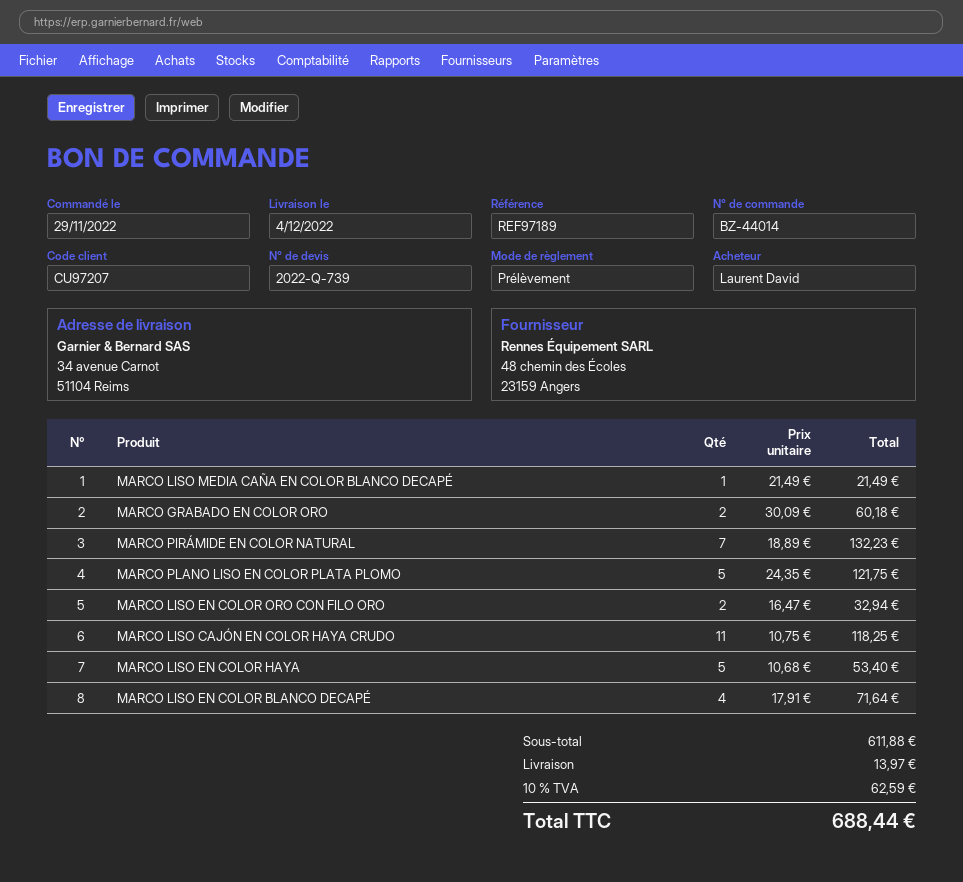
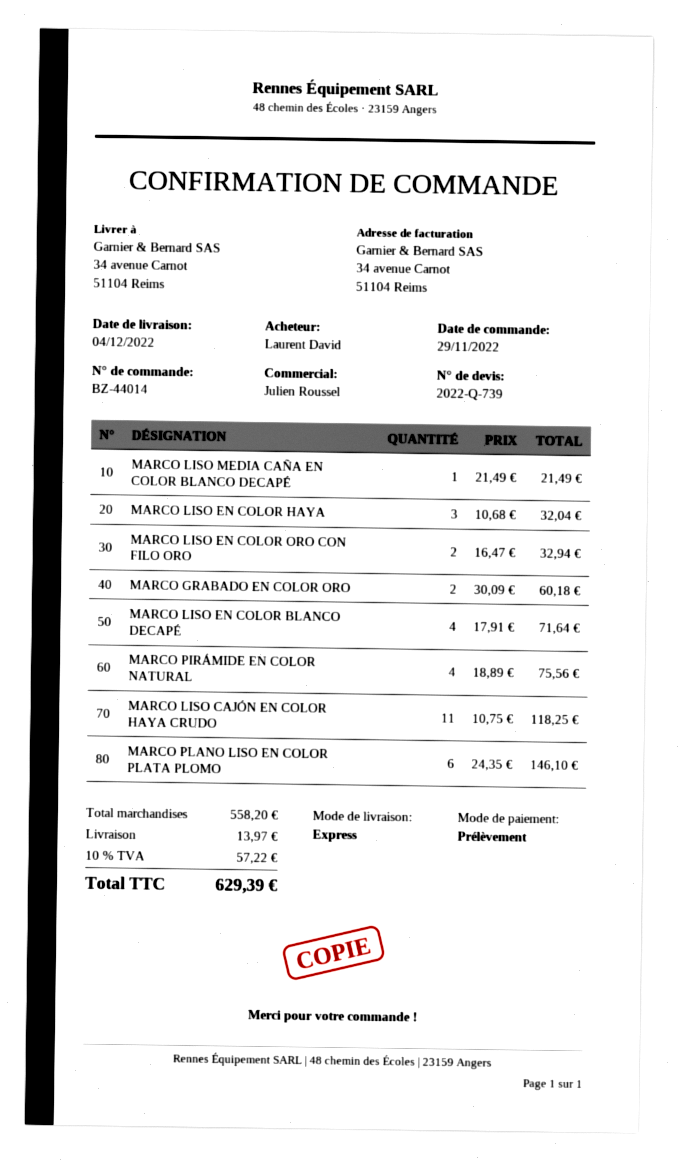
MARCO PIRÁMIDE EN COLOR NATURAL: 7 x 18.89 = 132.23 -> 4 x 18.89 = 75.56
MARCO PLANO LISO EN COLOR PLATA PLOMO: 5 x 24.35 = 121.75 -> 6 x 24.35 = 146.10
MARCO LISO EN COLOR HAYA: 5 x 10.68 = 53.40 -> 3 x 10.68 = 32.04
subtotal: 611.88 -> 558.20
tax: 10% = 62.59 -> 10% = 57.22
total: 688.44 -> 629.39

